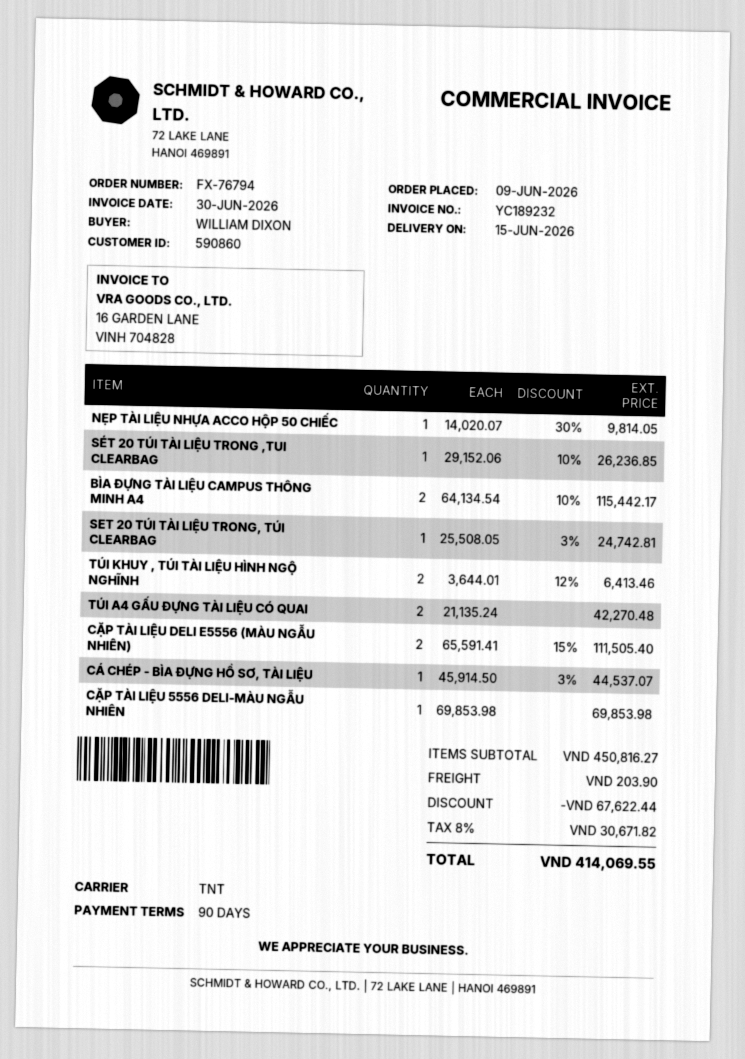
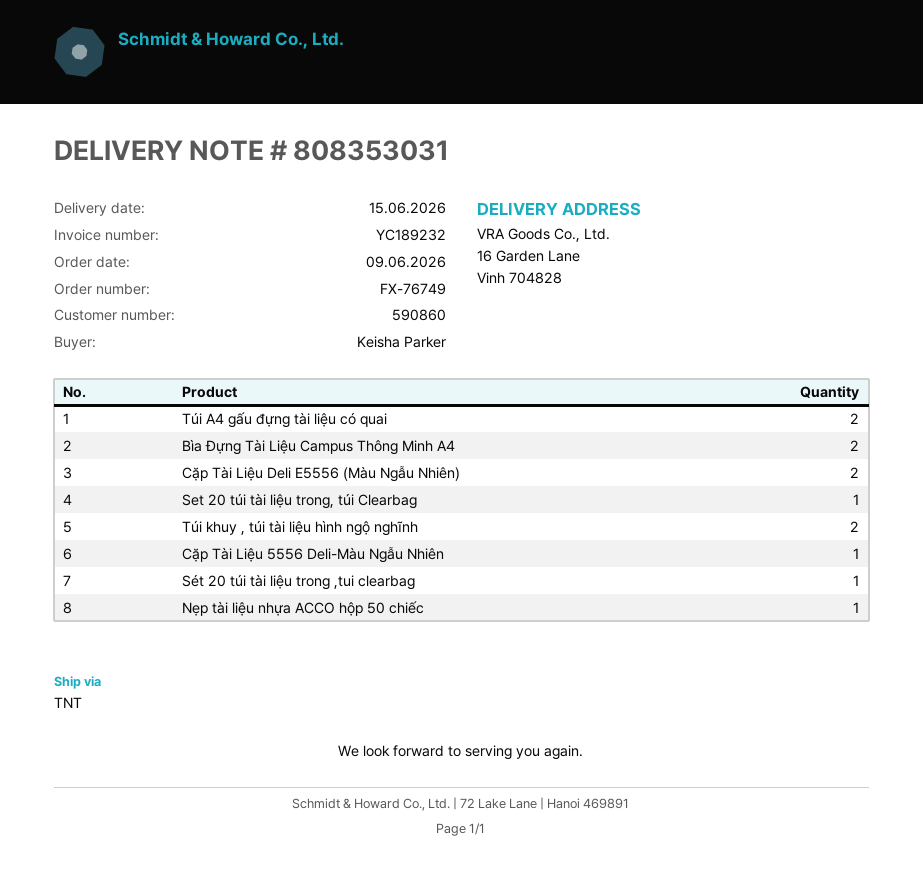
order number: FX-76794 -> FX-76749
ordered by: WILLIAM DIXON -> Keisha Parker
CÁ CHÉP - BÌA ĐỰNG HỒ SƠ, TÀI LIỆU: 1 -> none

